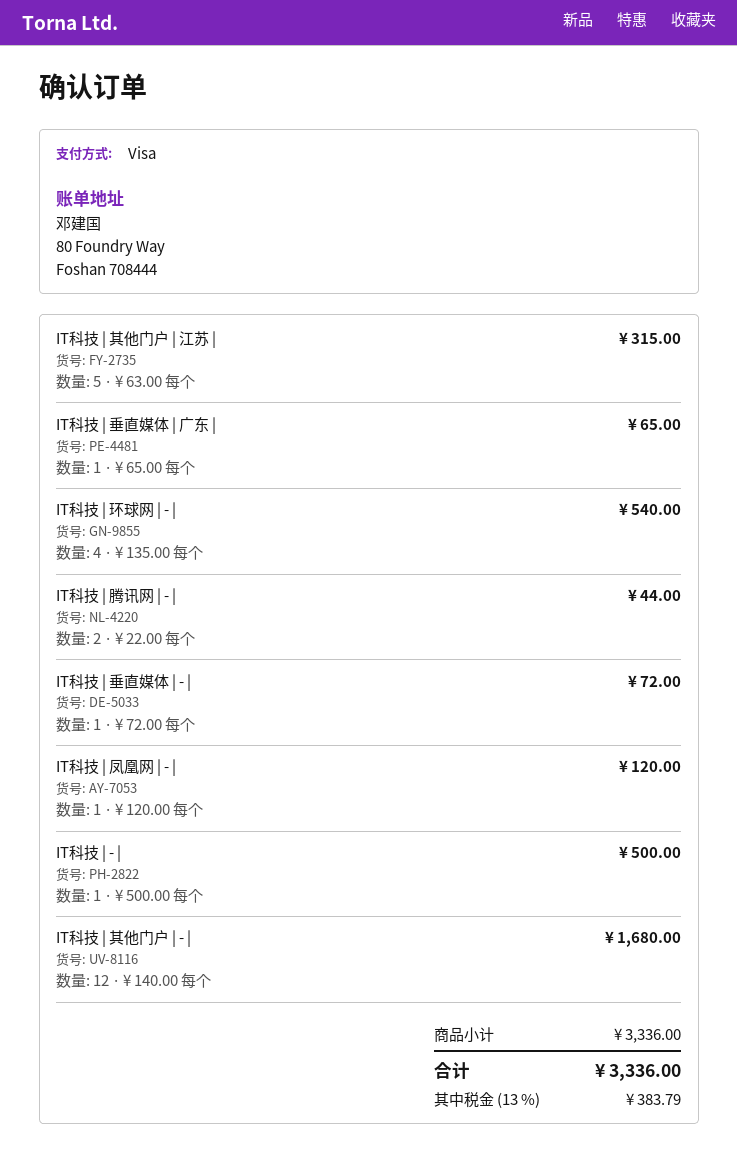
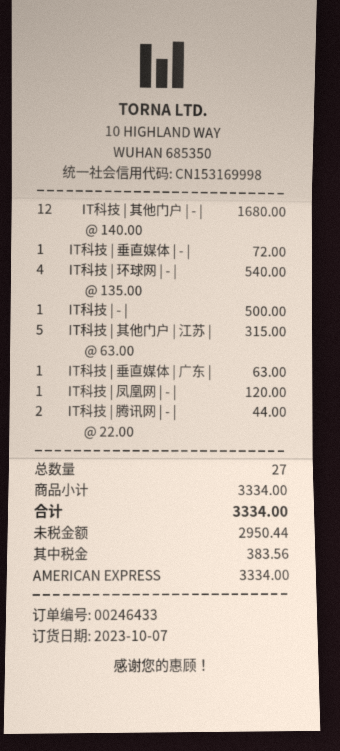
payment method: Visa -> American Express
IT科技 | 垂直媒体 | 广东 |: 1 x 65.00 = 65.00 -> 1 x 63.00 = 63.00
subtotal: 3336.00 -> 3334.00
tax: 383.79 -> 383.56
total: 3336.00 -> 3334.00

